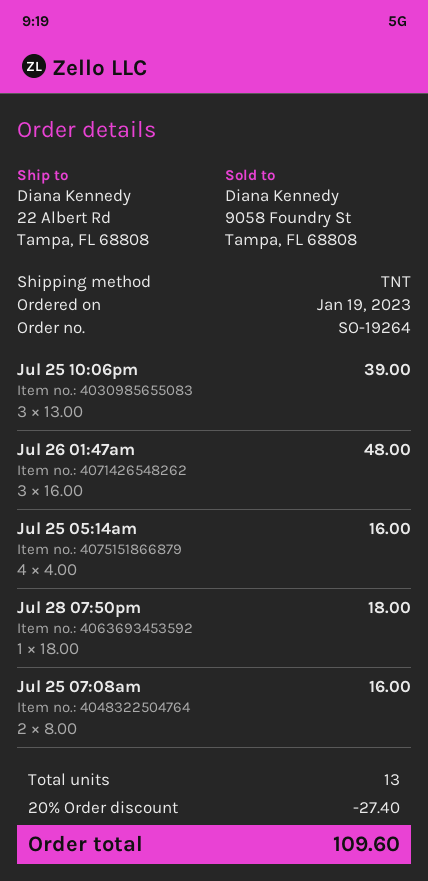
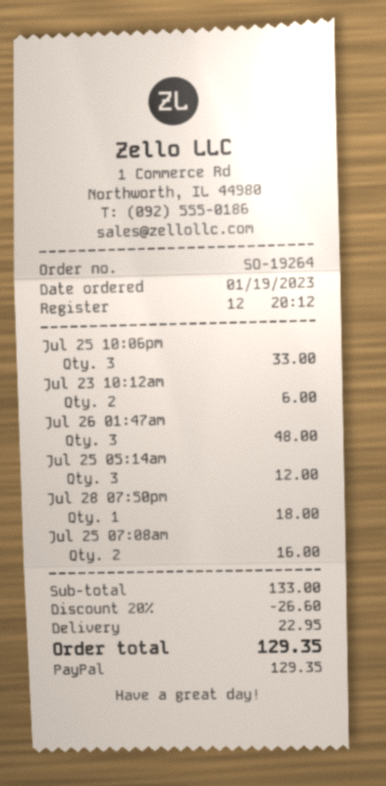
Jul 25 10:06pm: 3 for 39.00 -> 3 for 33.00
Jul 25 05:14am: 4 for 16.00 -> 3 for 12.00
Jul 23 10:12am: none -> 2 for 6.00
discount: 20% = 27.40 -> 20% = 26.60
shipping: none -> 22.95
total: 109.60 -> 129.35

